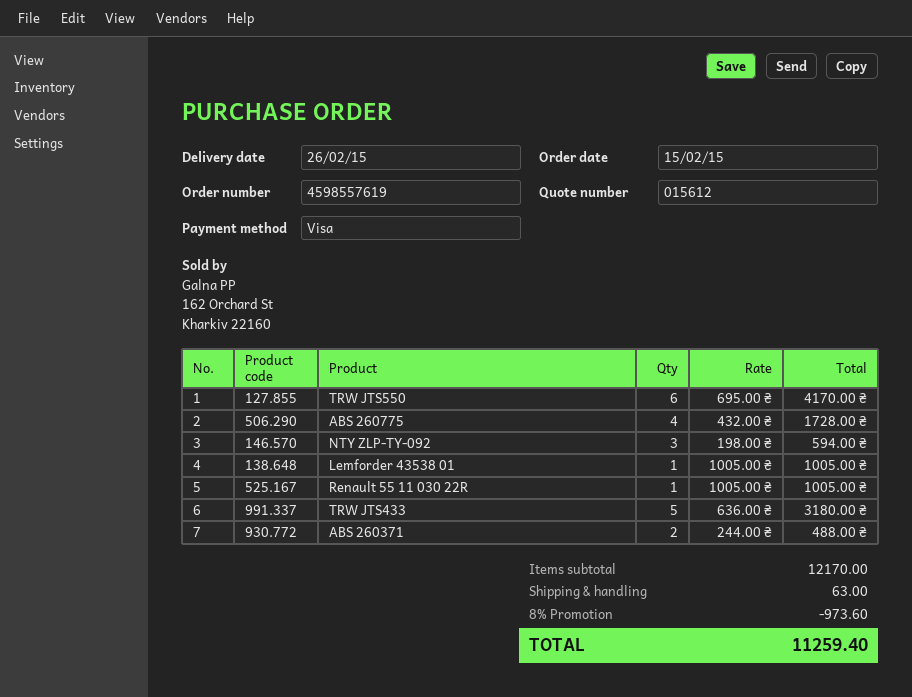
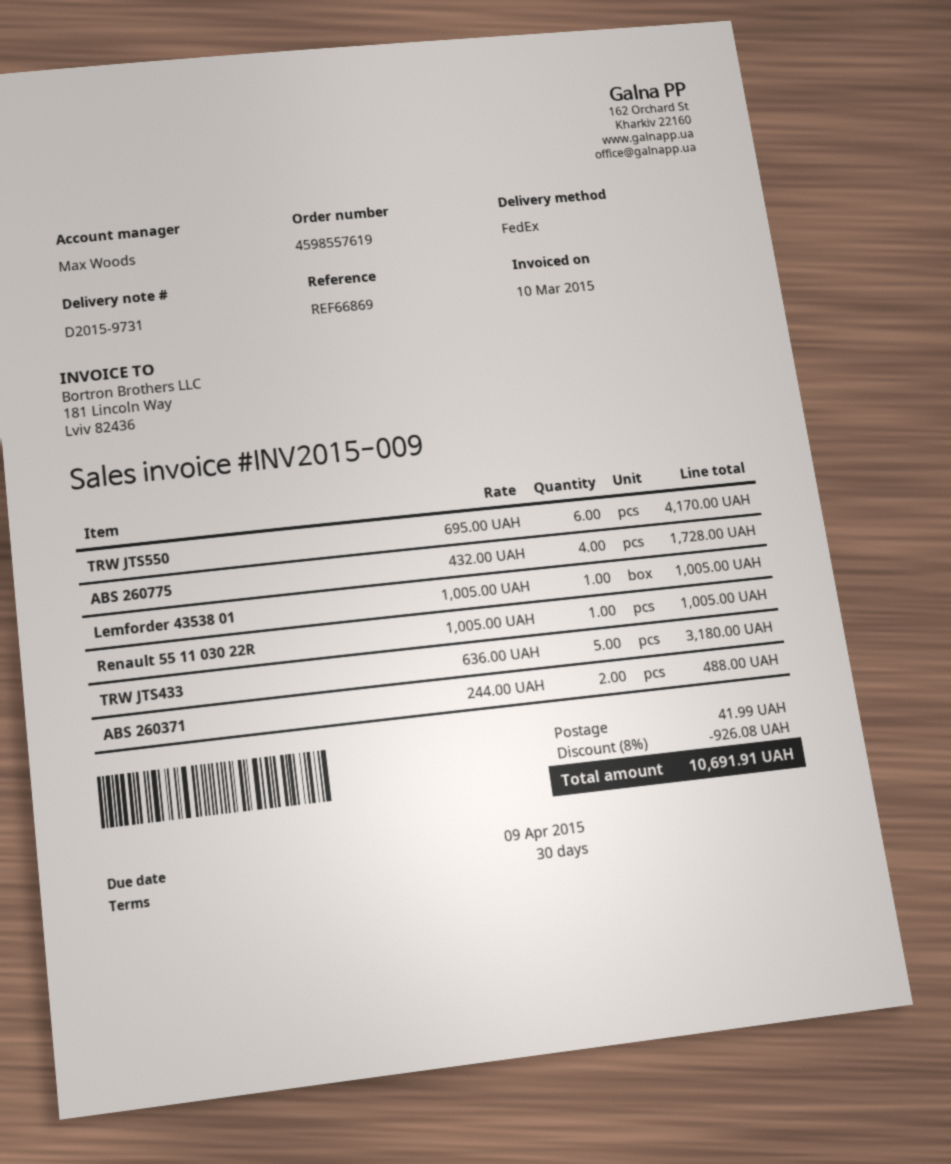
NTY ZLP-TY-092: 3 x 198.00 = 594.00 -> none
discount: 8% = 973.60 -> 8% = 926.08
shipping: 63.00 -> 41.99
total: 11259.40 -> 10691.91

